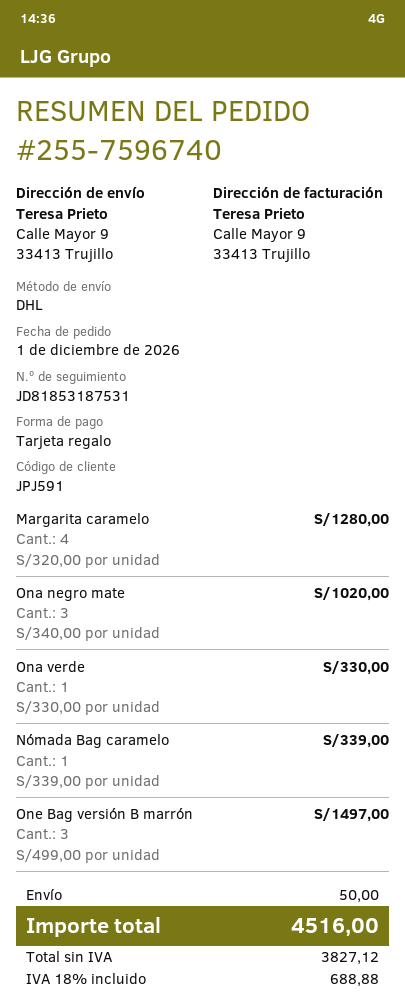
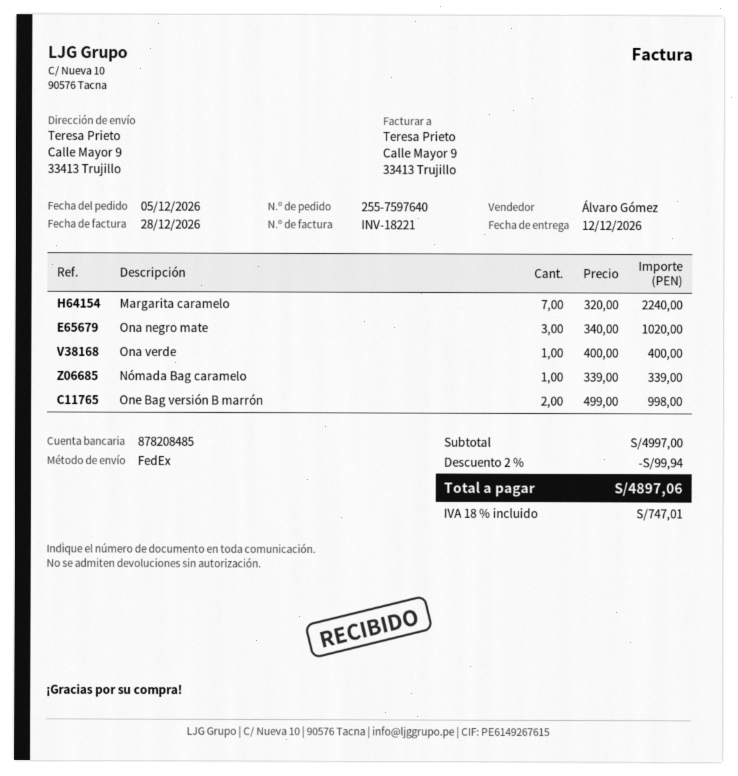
order number: 255-7596740 -> 255-7597640
order date: 2026-12-01 -> 2026-12-05
shipping method: DHL -> FedEx
Margarita caramelo: 4 x 320.00 = 1280.00 -> 7 x 320.00 = 2240.00
Ona verde: 1 x 330.00 = 330.00 -> 1 x 400.00 = 400.00
One Bag versión B marrón: 3 x 499.00 = 1497.00 -> 2 x 499.00 = 998.00
discount: none -> 2% = 99.94
shipping: 50.00 -> none
tax: 18% = 688.88 -> 18% = 747.01
total: 4516.00 -> 4897.06

